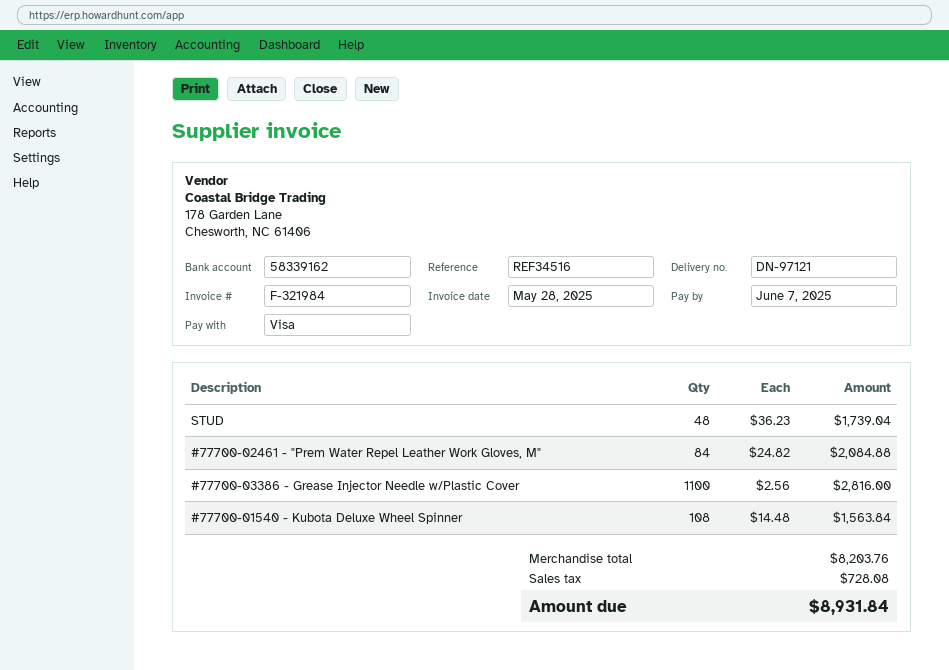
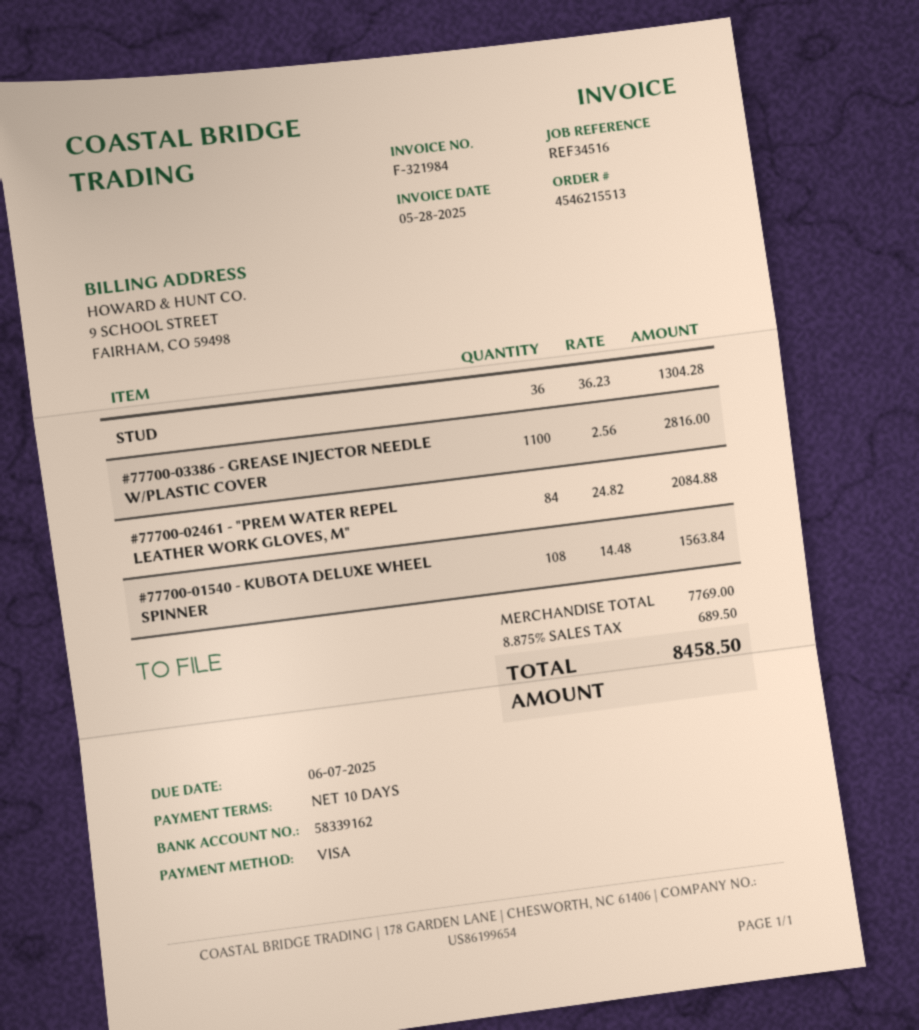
STUD: 48 x 36.23 = 1739.04 -> 36 x 36.23 = 1304.28
subtotal: 8203.76 -> 7769.00
tax: 728.08 -> 689.50
total: 8931.84 -> 8458.50

